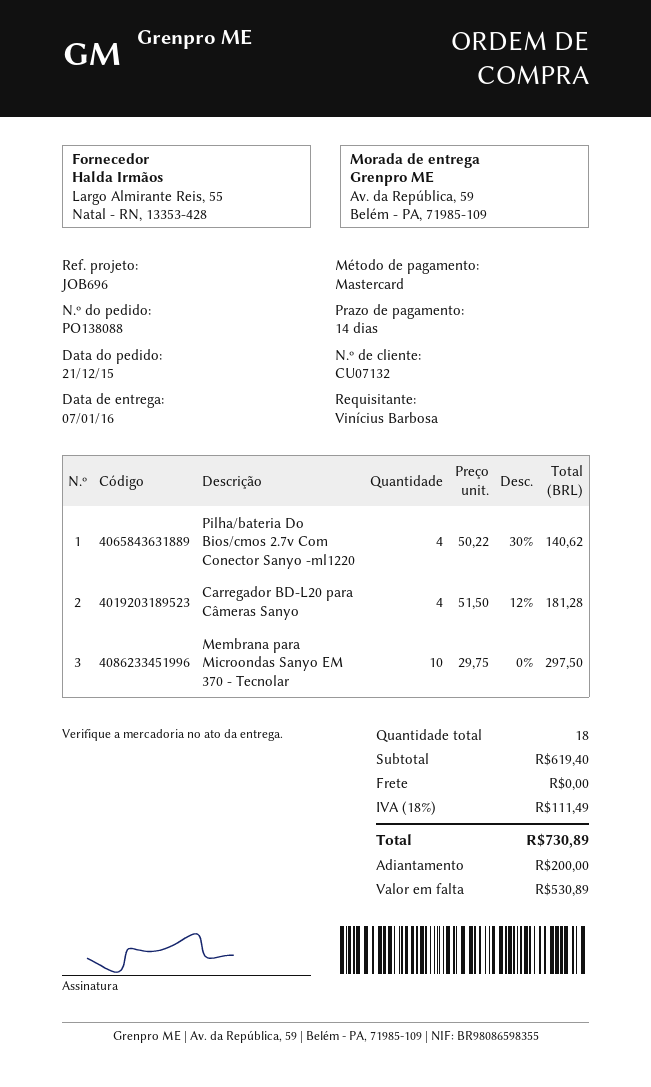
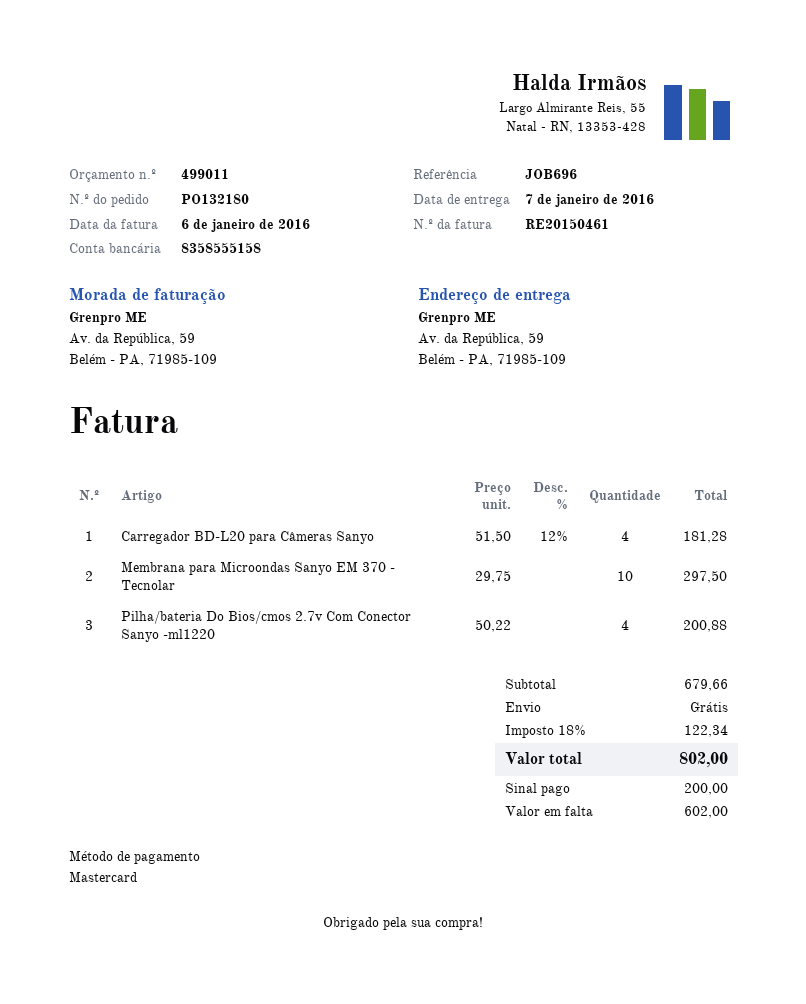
order number: PO138088 -> PO132180
Pilha/bateria Do Bios/cmos 2.7v Com Conector Sanyo -ml1220: 4 x 50.22 - 30% = 140.62 -> 4 x 50.22 = 200.88
subtotal: 619.40 -> 679.66
tax: 18% = 111.49 -> 18% = 122.34
total: 730.89 -> 802.00
balance: 530.89 -> 602.00

